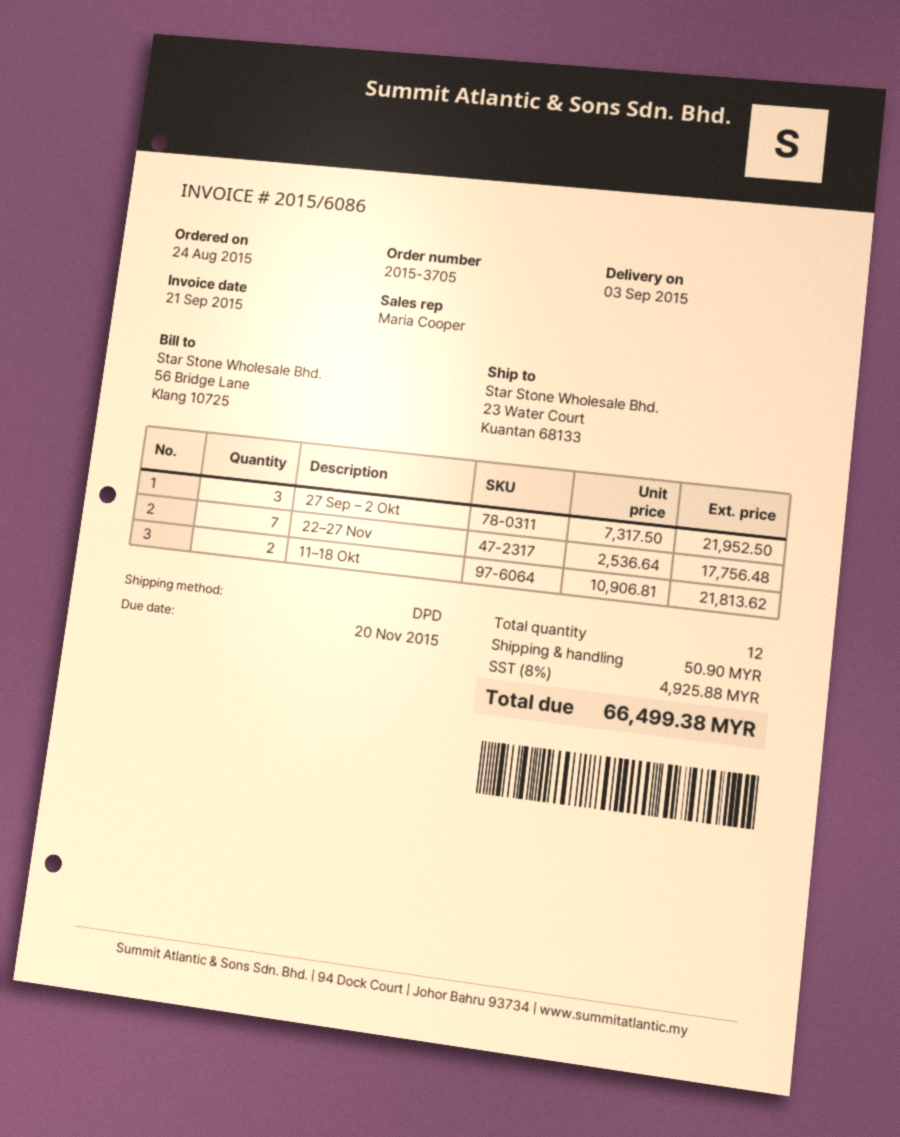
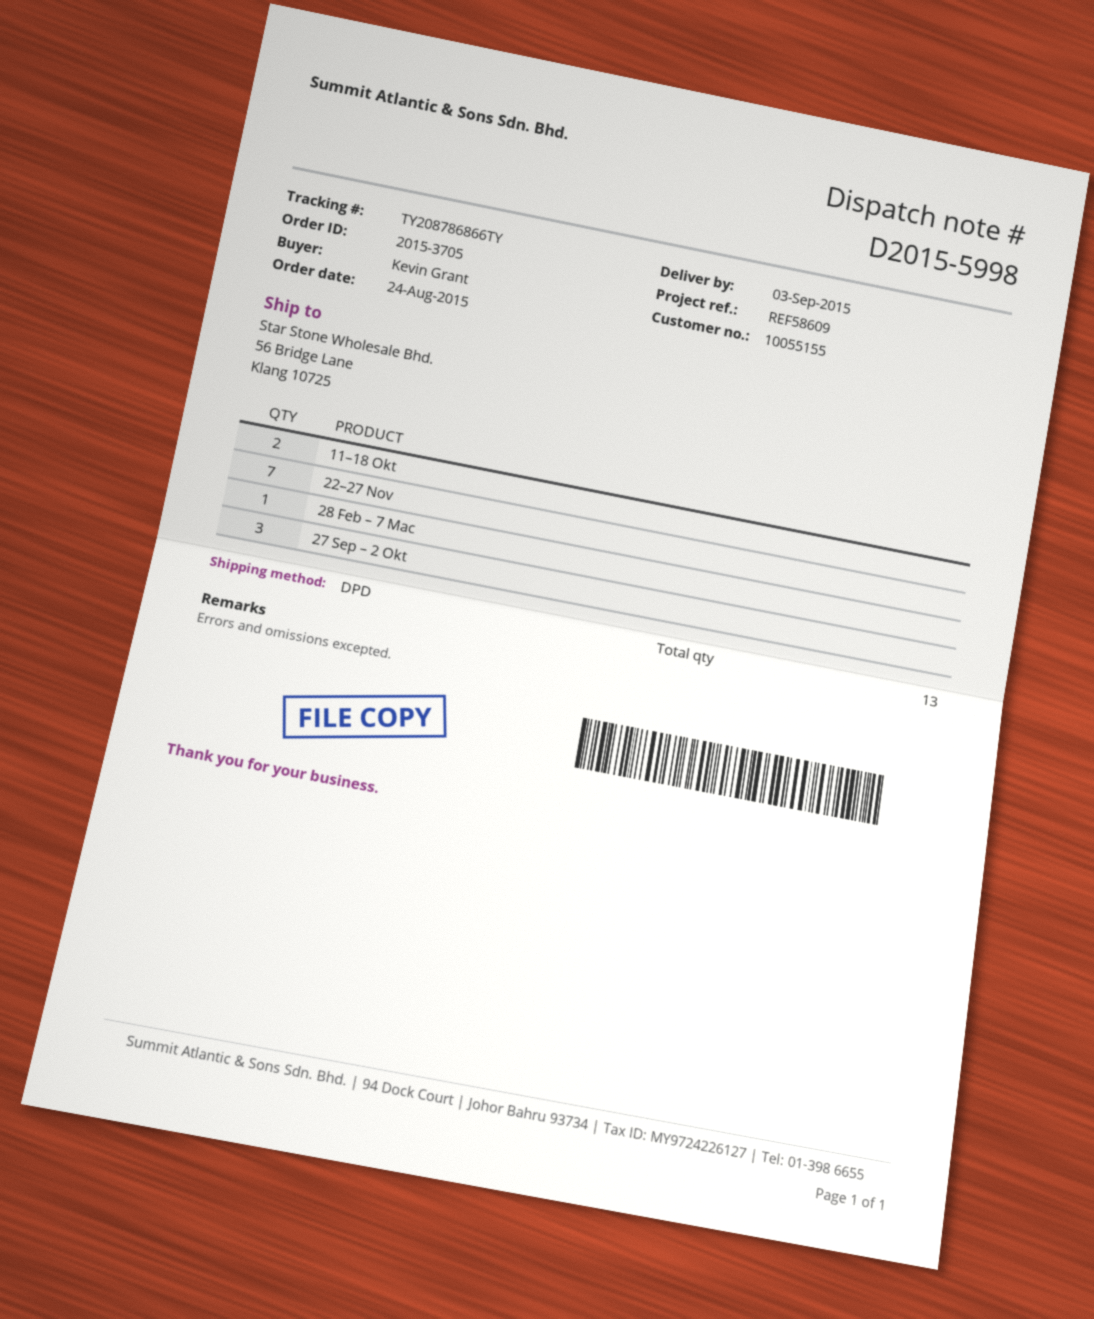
ship to: 23 Water Court, Kuantan 68133 -> 56 Bridge Lane, Klang 10725
28 Feb – 7 Mac: none -> 1
total quantity: 12 -> 13

